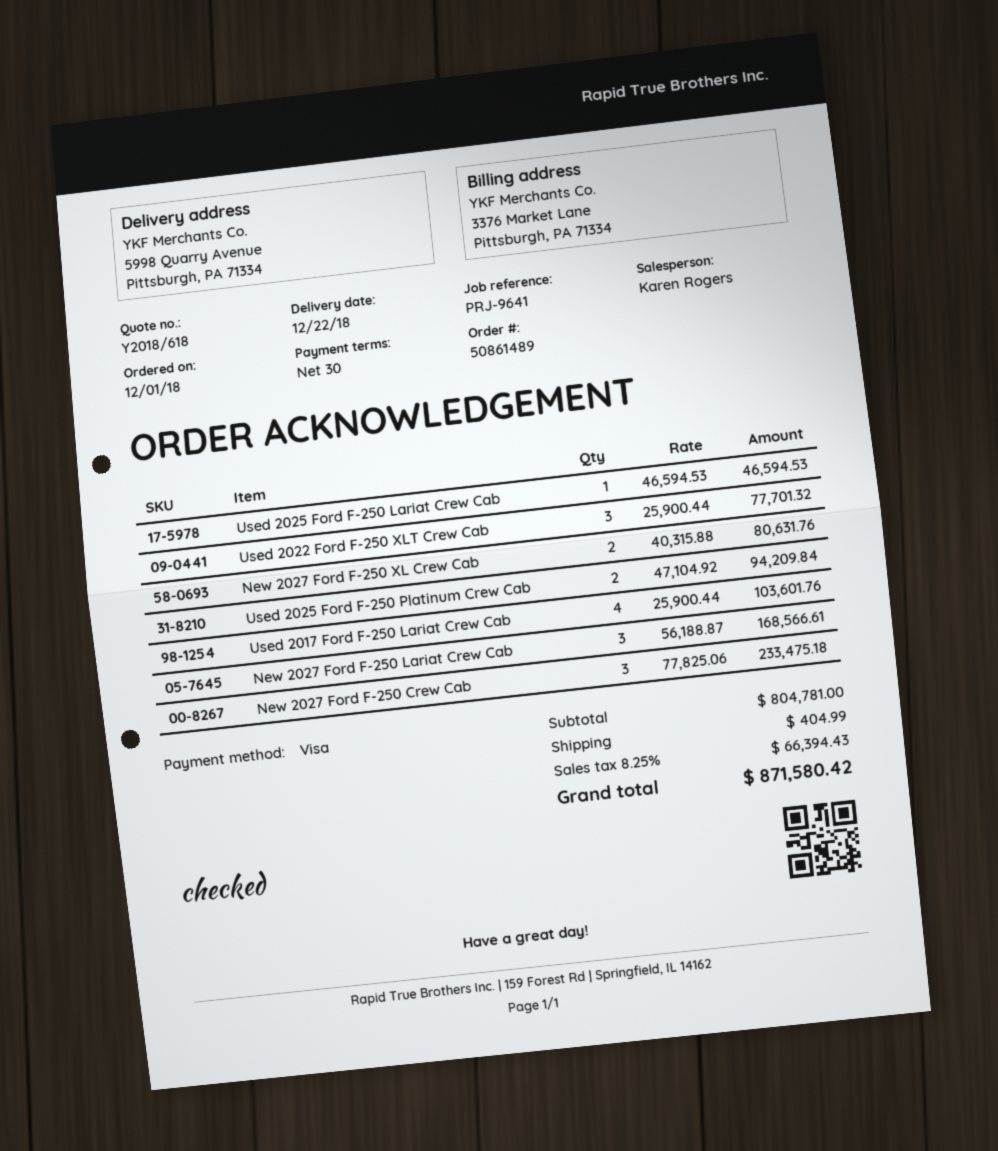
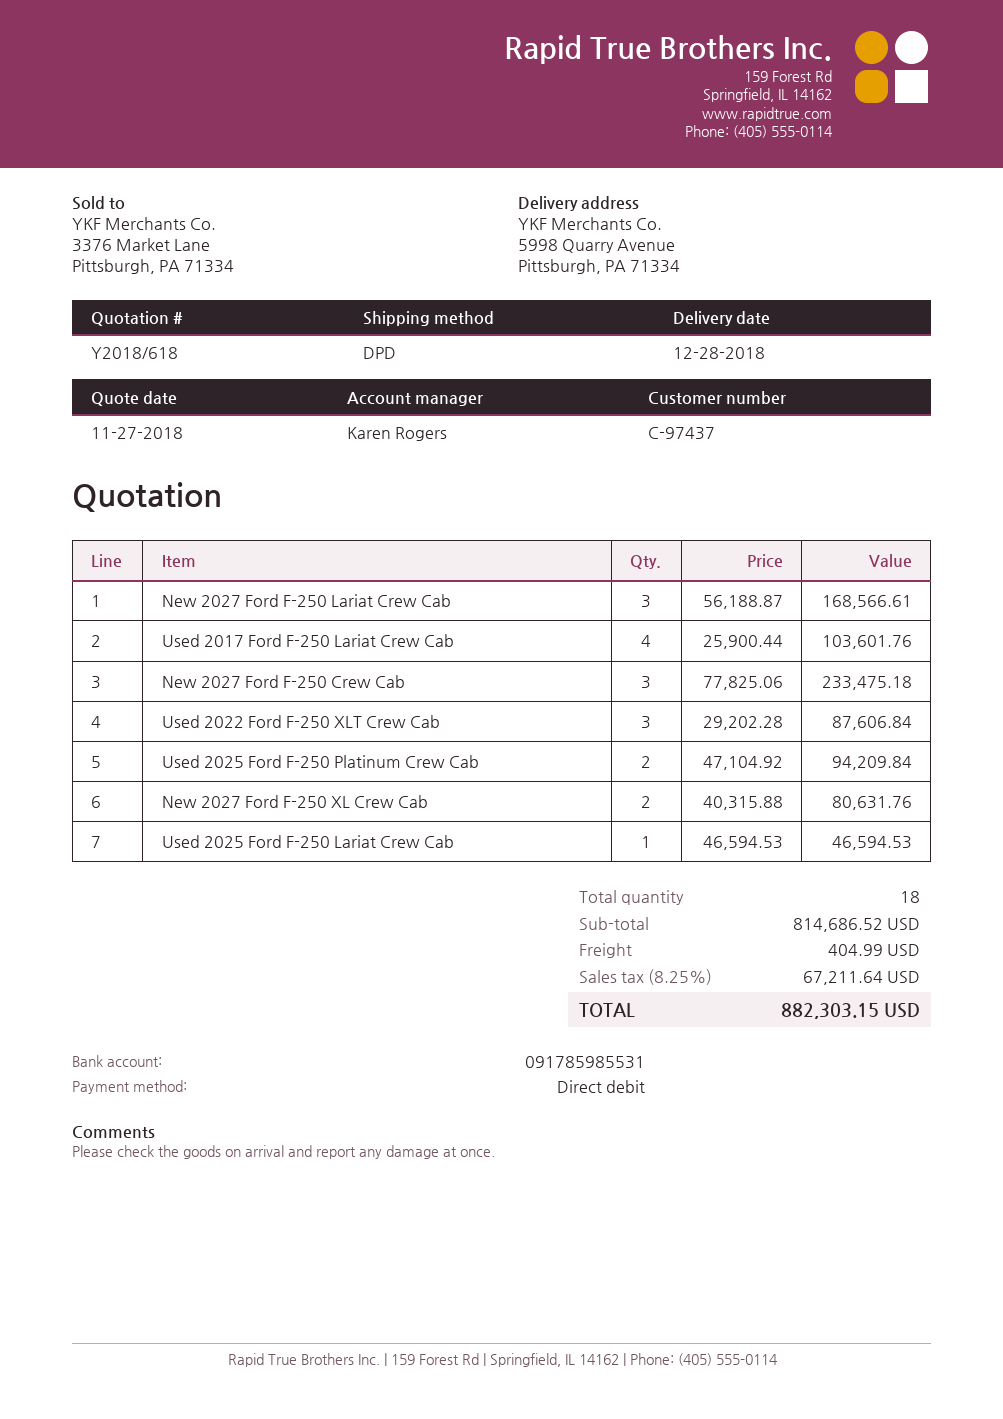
delivery date: 2018-12-22 -> 2018-12-28
payment method: Visa -> direct debit
Used 2022 Ford F-250 XLT Crew Cab: 3 x 25900.44 = 77701.32 -> 3 x 29202.28 = 87606.84
subtotal: 804781.00 -> 814686.52
tax: 8.25% = 66394.43 -> 8.25% = 67211.64
total: 871580.42 -> 882303.15

